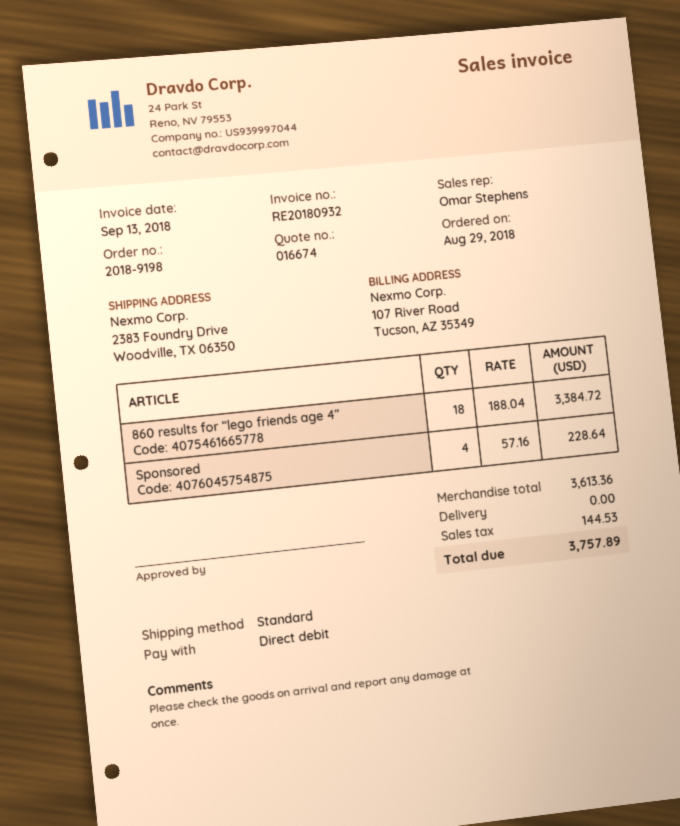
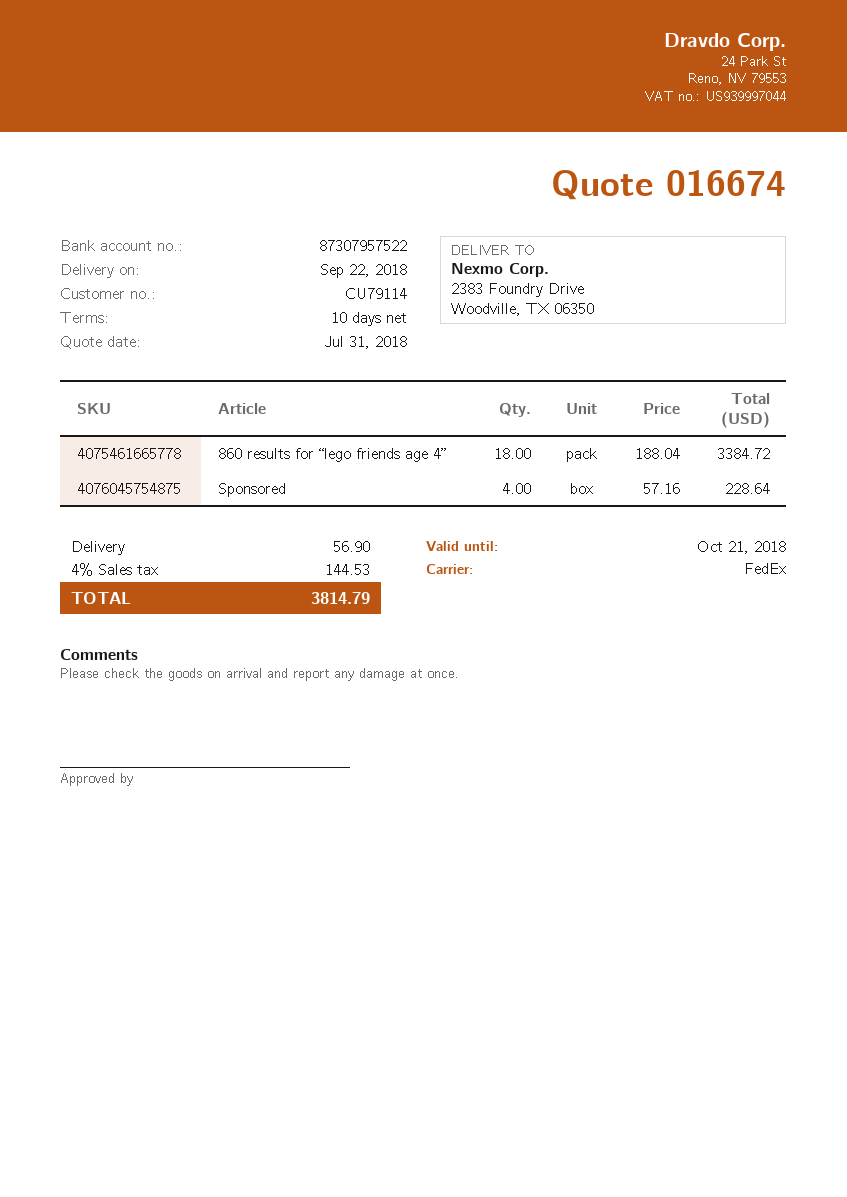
shipping method: standard -> FedEx
shipping: 0.00 -> 56.90
total: 3757.89 -> 3814.79

